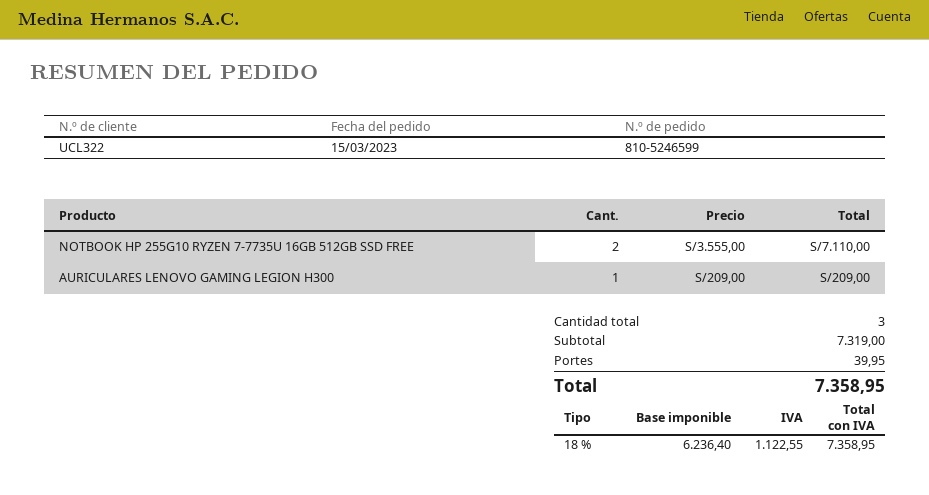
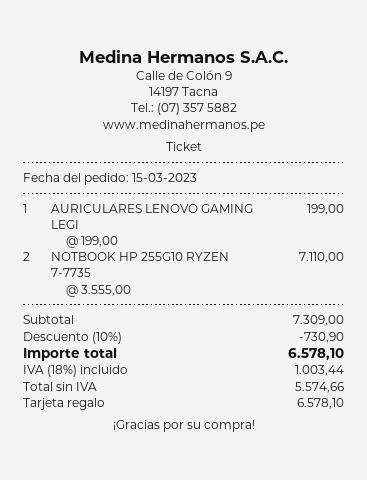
AURICULARES LENOVO GAMING LEGION H300: 1 x 209.00 = 209.00 -> 1 x 199.00 = 199.00
subtotal: 7319.00 -> 7309.00
discount: none -> 10% = 730.90
shipping: 39.95 -> none
net: 6236.40 -> 5574.66
tax: 18% = 1122.55 -> 18% = 1003.44
total: 7358.95 -> 6578.10

